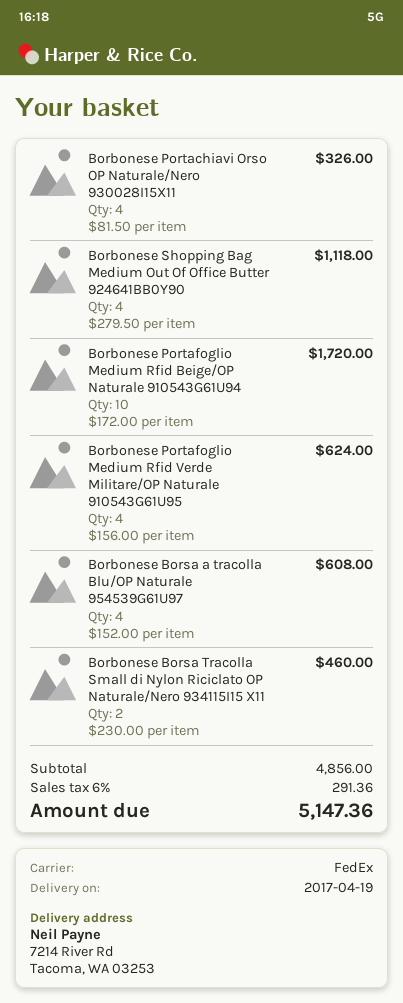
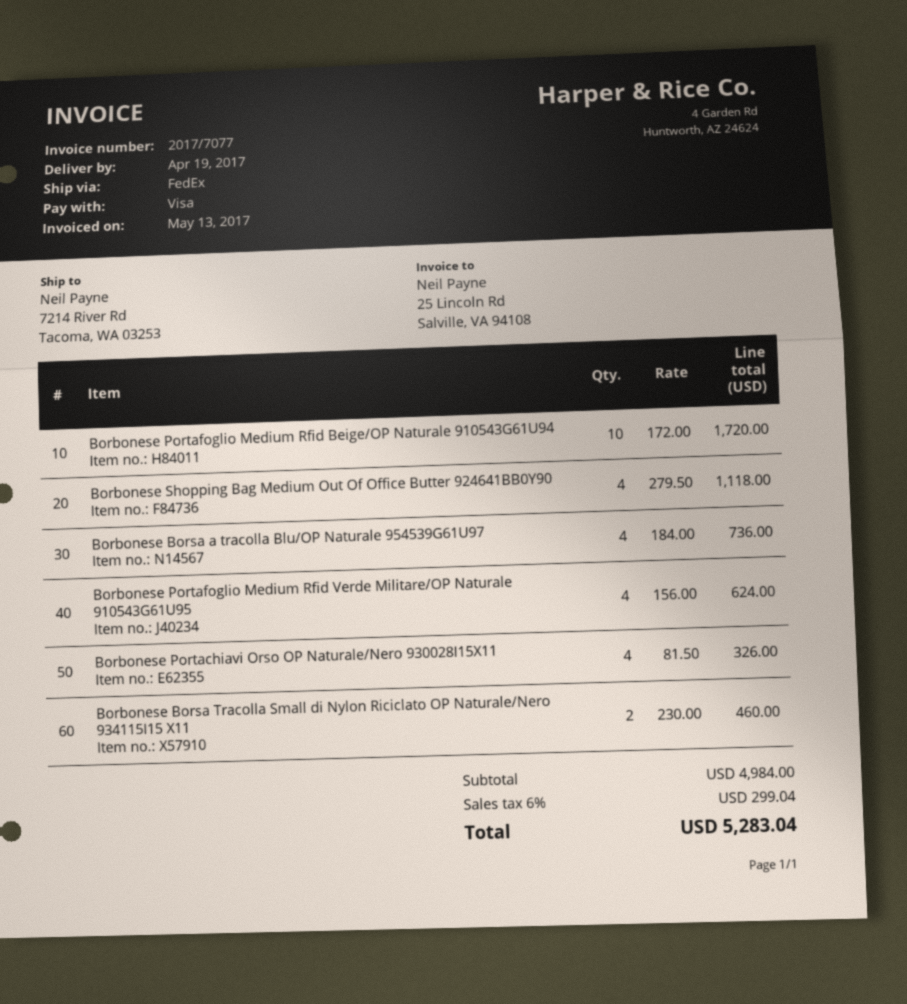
Borbonese Borsa a tracolla Blu/OP Naturale 954539G61U97: 4 x 152.00 = 608.00 -> 4 x 184.00 = 736.00
subtotal: 4856.00 -> 4984.00
tax: 6% = 291.36 -> 6% = 299.04
total: 5147.36 -> 5283.04

